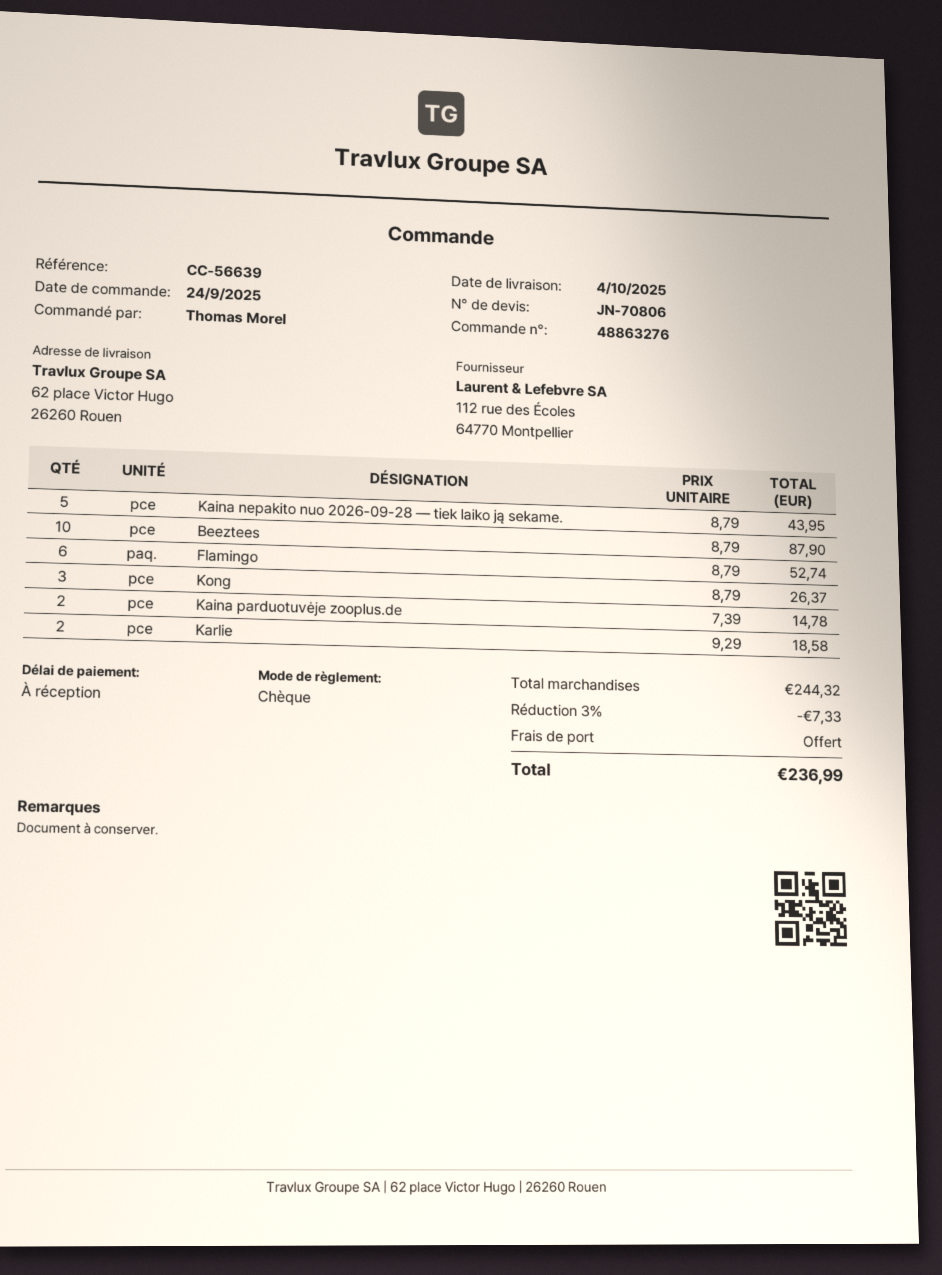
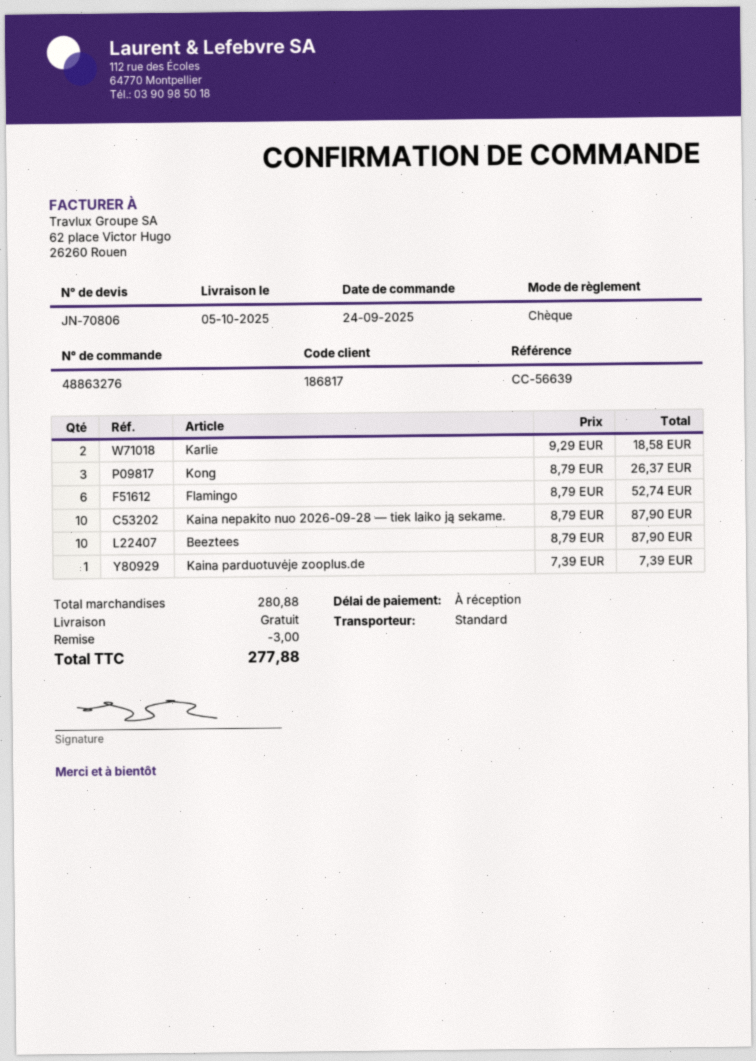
delivery date: 2025-10-04 -> 2025-10-05
Kaina nepakito nuo 2026-09-28 — tiek laiko ją sekame.: 5 x 8.79 = 43.95 -> 10 x 8.79 = 87.90
Kaina parduotuvėje zooplus.de: 2 x 7.39 = 14.78 -> 1 x 7.39 = 7.39
subtotal: 244.32 -> 280.88
discount: 7.33 -> 3.00
total: 236.99 -> 277.88

